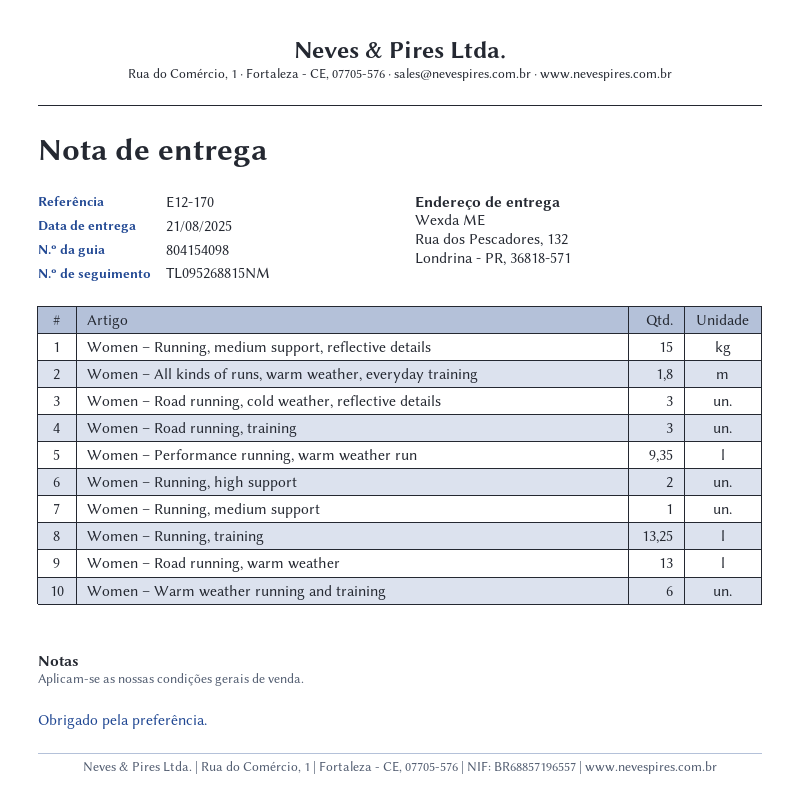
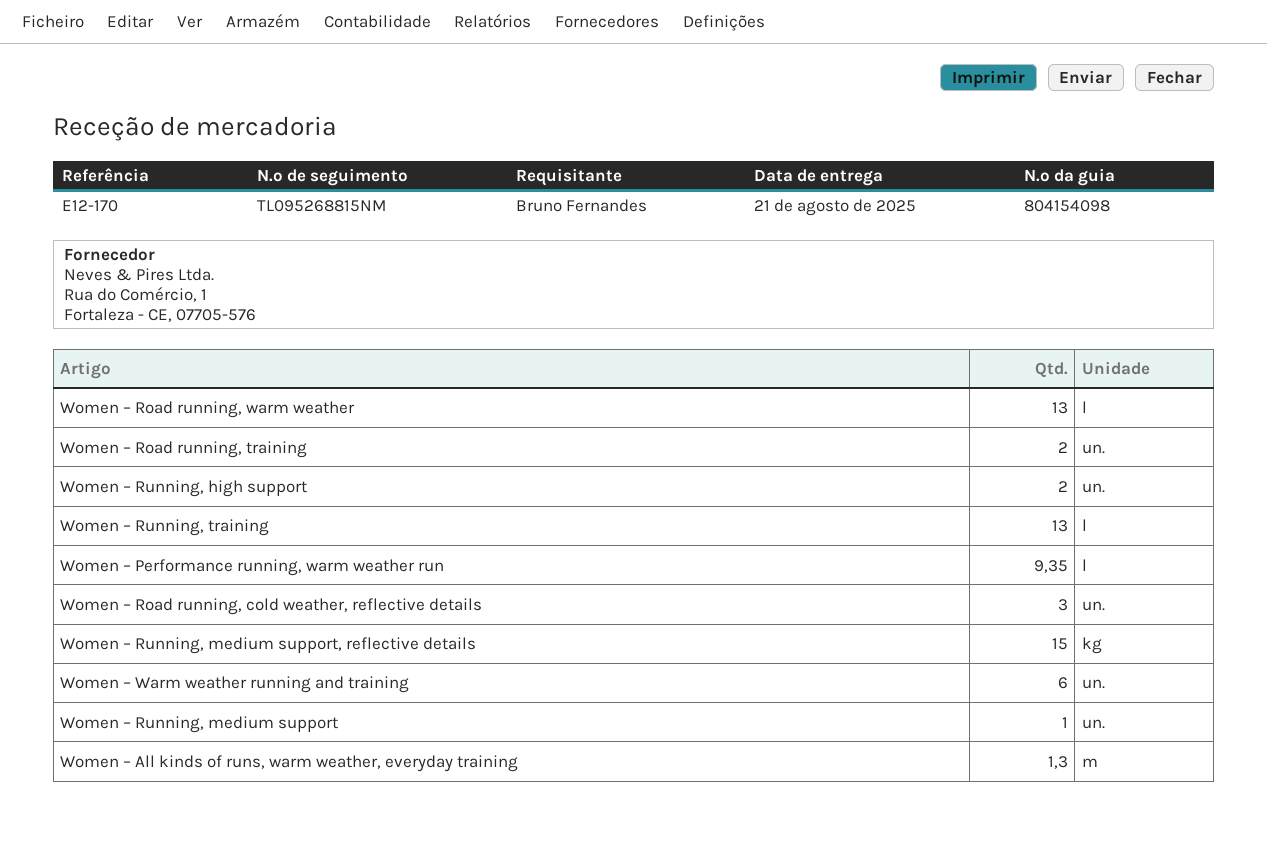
Women – All kinds of runs, warm weather, everyday training: 1.8 -> 1.3
Women – Road running, training: 3 -> 2
Women – Running, training: 13.25 -> 13

